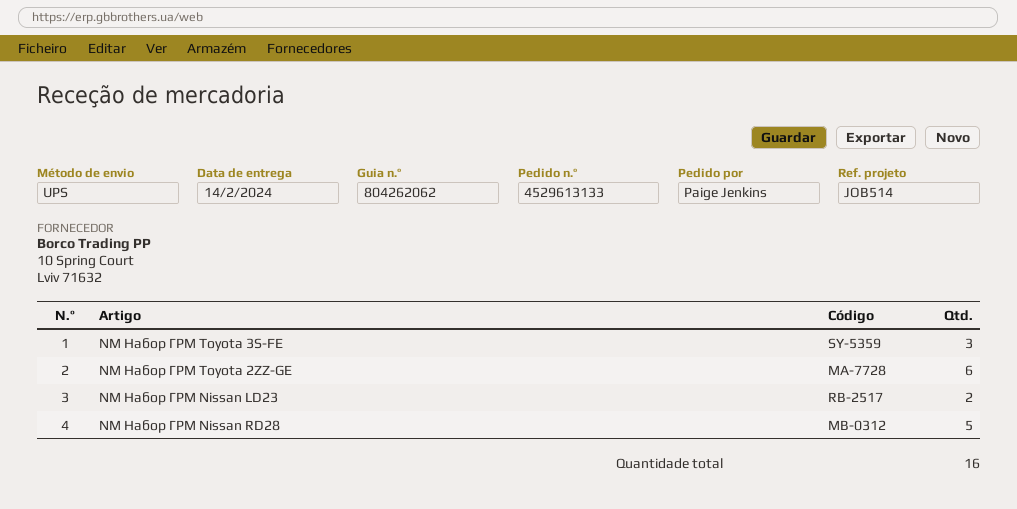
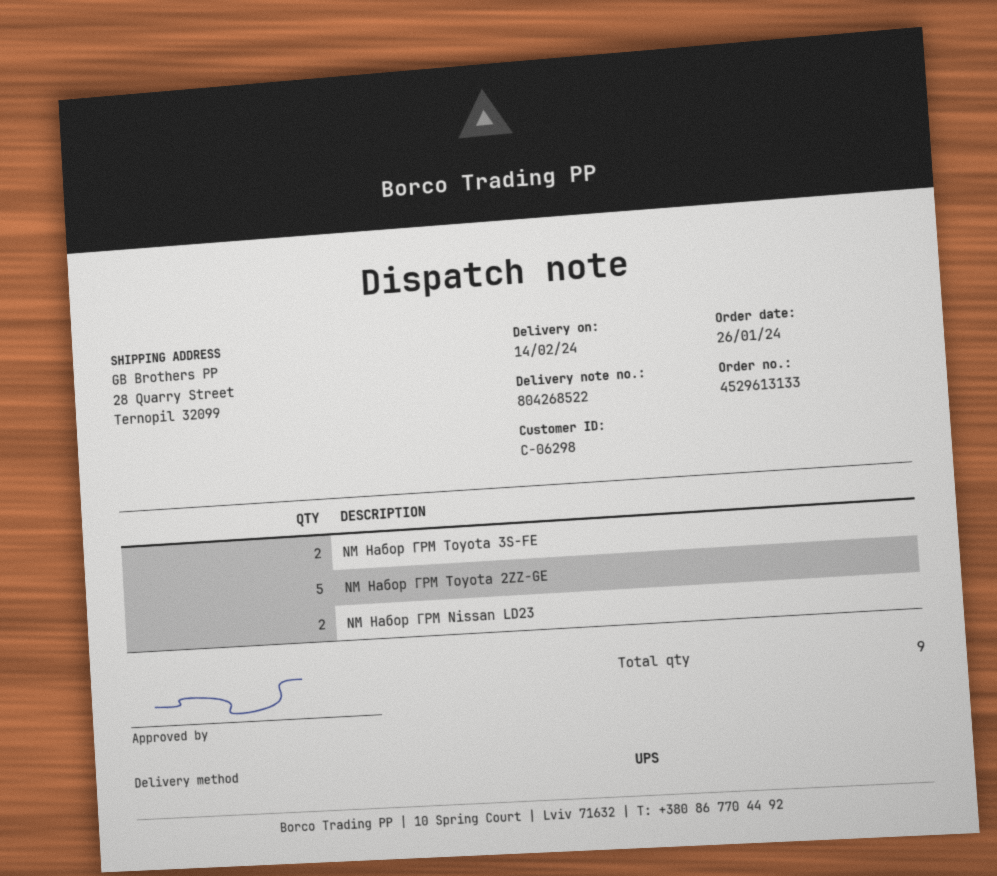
delivery note number: 804262062 -> 804268522
NM Набор ГРМ Toyota 3S-FE: 3 -> 2
NM Набор ГРМ Toyota 2ZZ-GE: 6 -> 5
NM Набор ГРМ Nissan RD28: 5 -> none
total quantity: 16 -> 9

